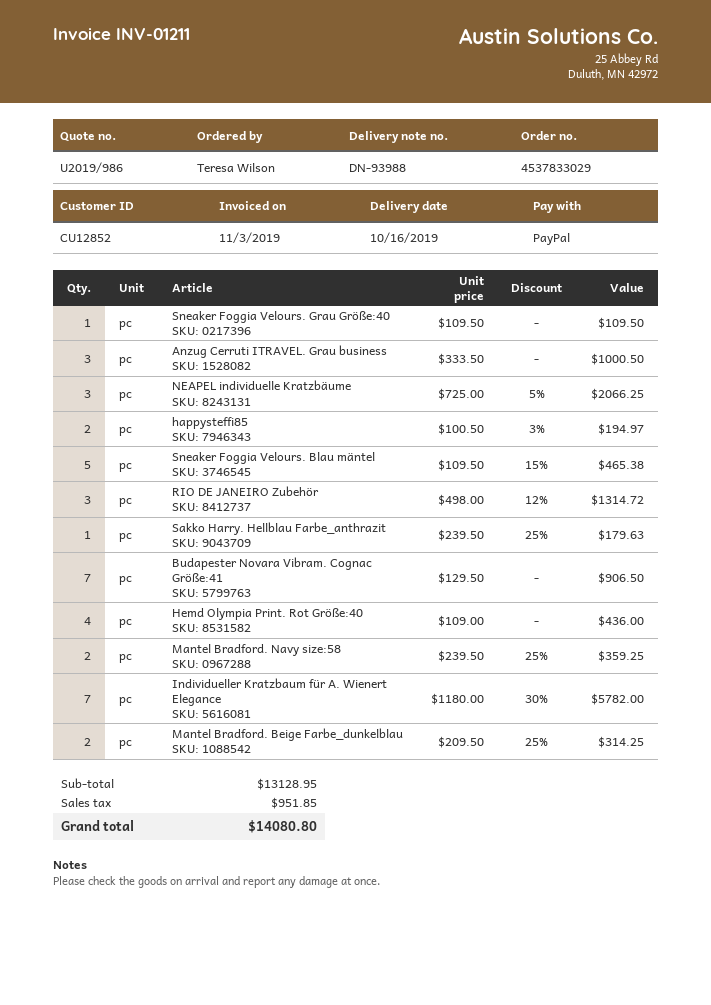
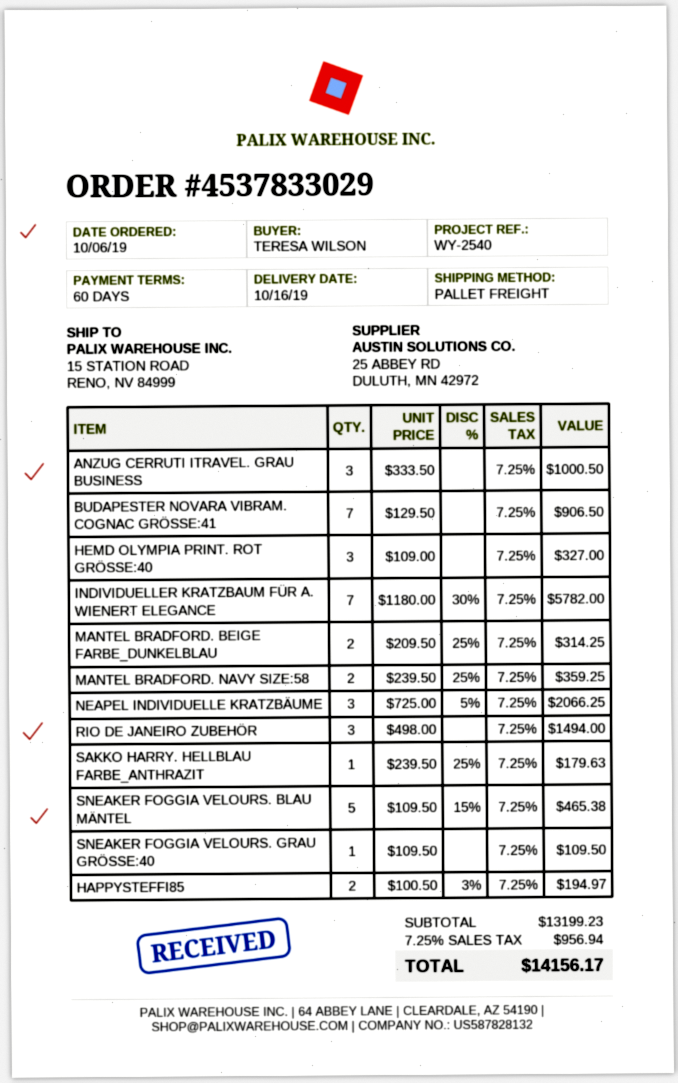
RIO DE JANEIRO Zubehör: 3 x 498.00 - 12% = 1314.72 -> 3 x 498.00 = 1494.00
Hemd Olympia Print. Rot Größe:40: 4 x 109.00 = 436.00 -> 3 x 109.00 = 327.00
subtotal: 13128.95 -> 13199.23
tax: 951.85 -> 956.94
total: 14080.80 -> 14156.17

